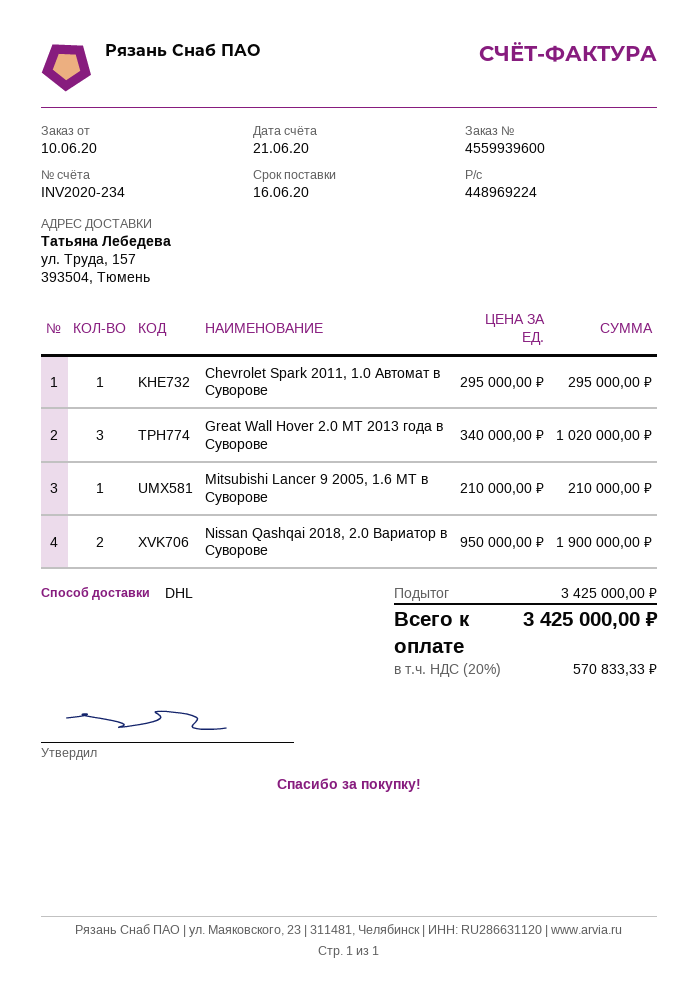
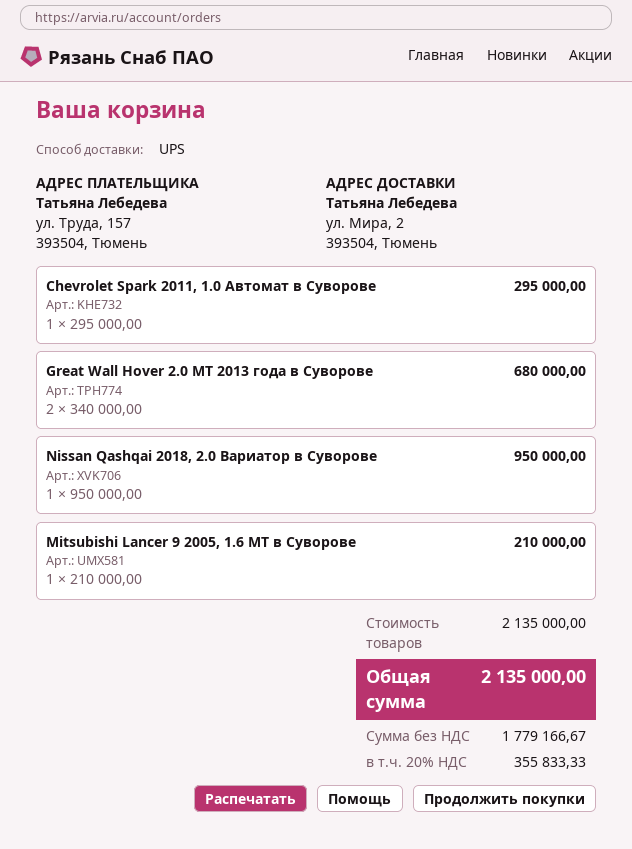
shipping method: DHL -> UPS
ship to: ул. Труда, 157, 393504, Тюмень -> ул. Мира, 2, 393504, Тюмень
Great Wall Hover 2.0 МТ 2013 года в Суворове: 3 x 340000.00 = 1020000.00 -> 2 x 340000.00 = 680000.00
Nissan Qashqai 2018, 2.0 Вариатор в Суворове: 2 x 950000.00 = 1900000.00 -> 1 x 950000.00 = 950000.00
subtotal: 3425000.00 -> 2135000.00
tax: 20% = 570833.33 -> 20% = 355833.33
total: 3425000.00 -> 2135000.00

